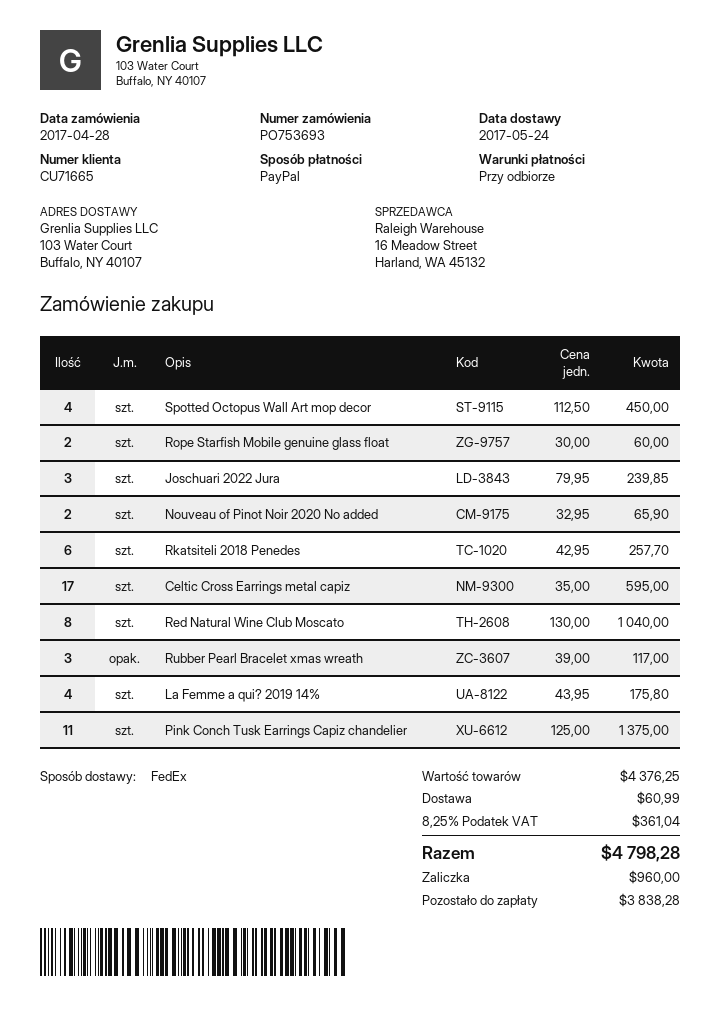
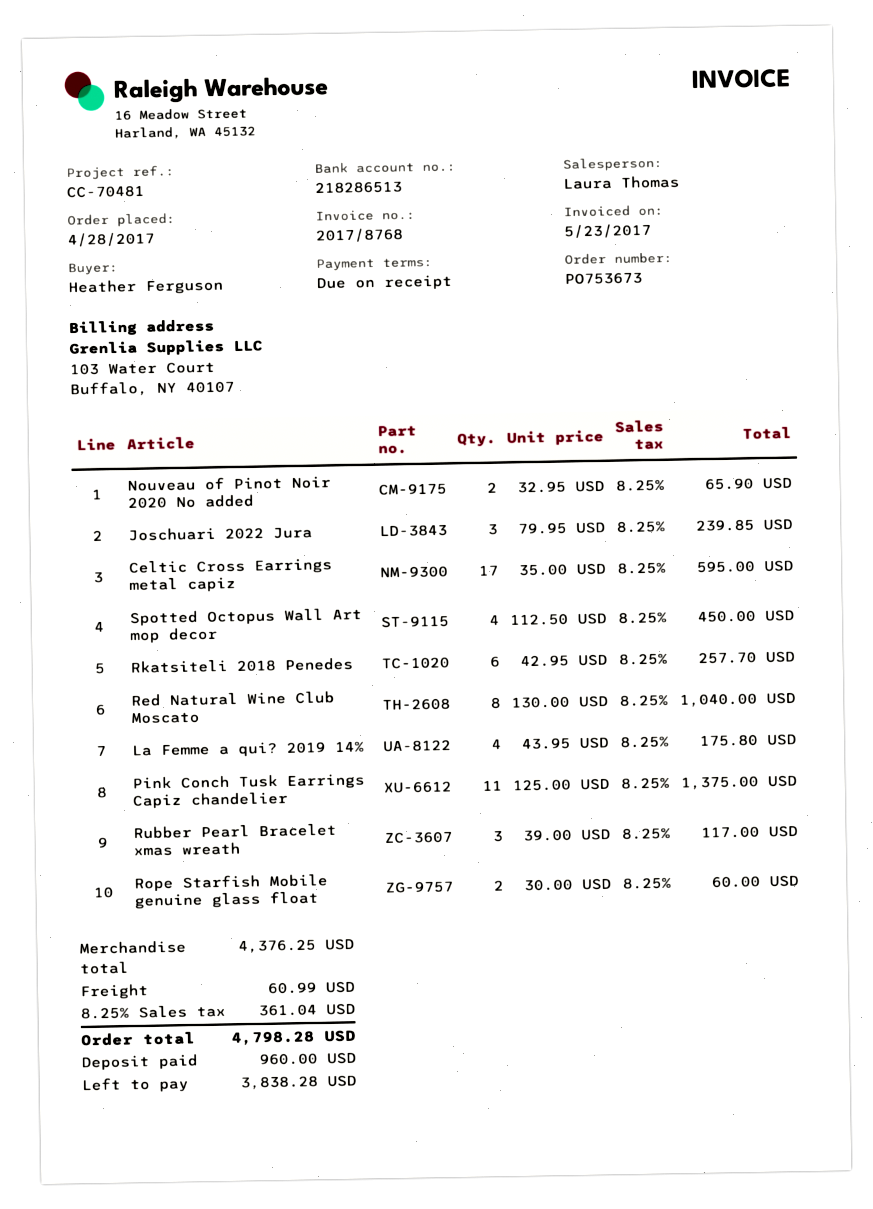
order number: PO753693 -> PO753673

